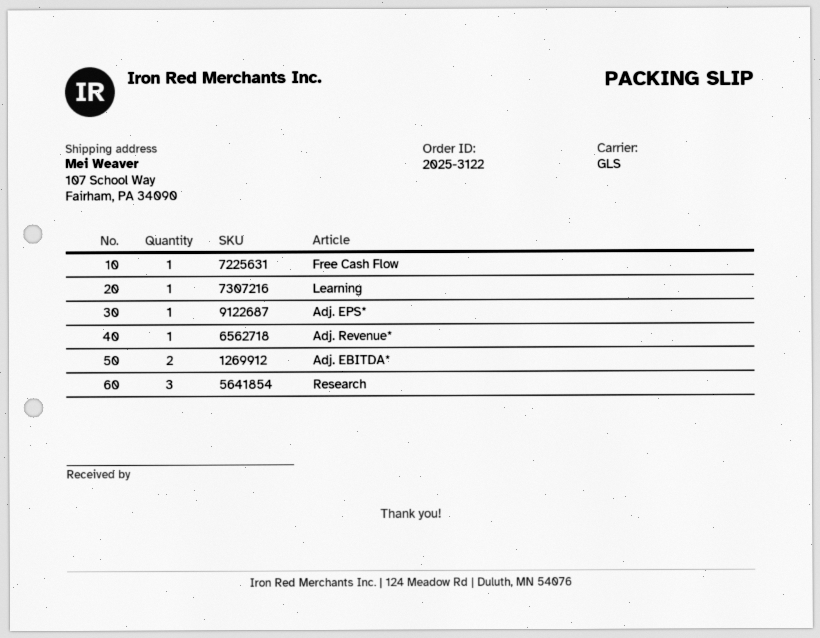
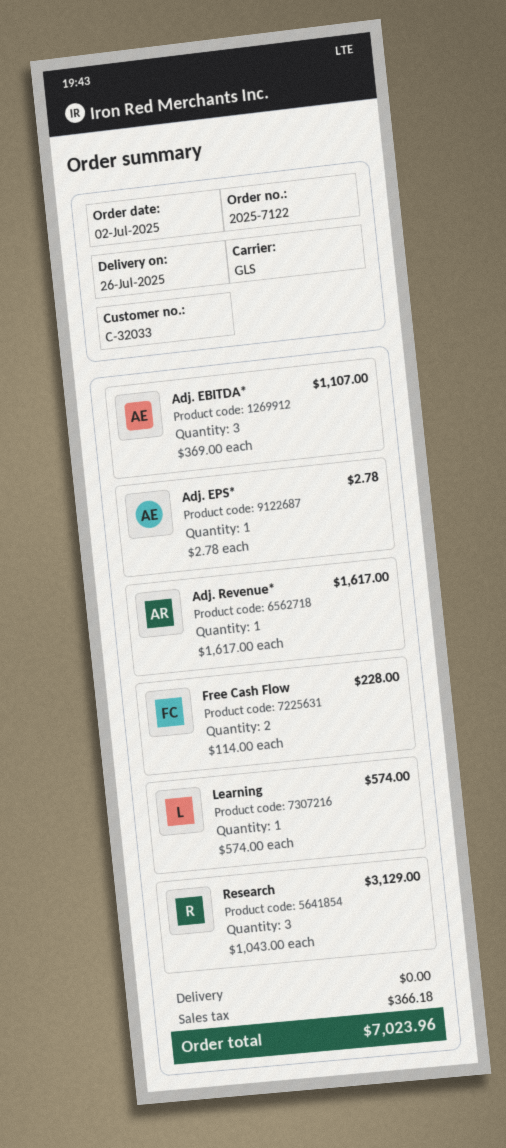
order number: 2025-3122 -> 2025-7122
Free Cash Flow: 1 -> 2
Adj. EBITDA*: 2 -> 3

